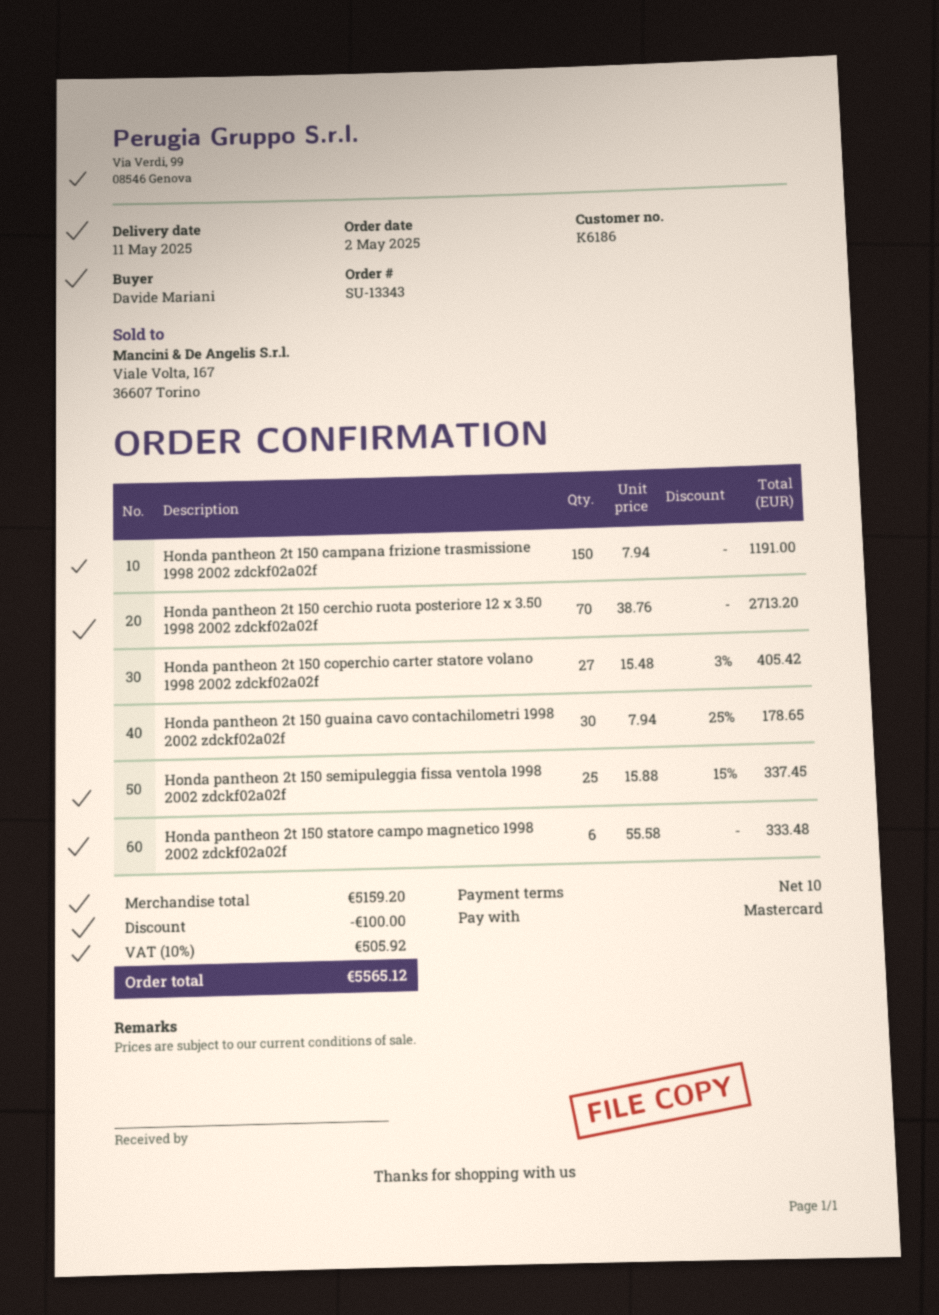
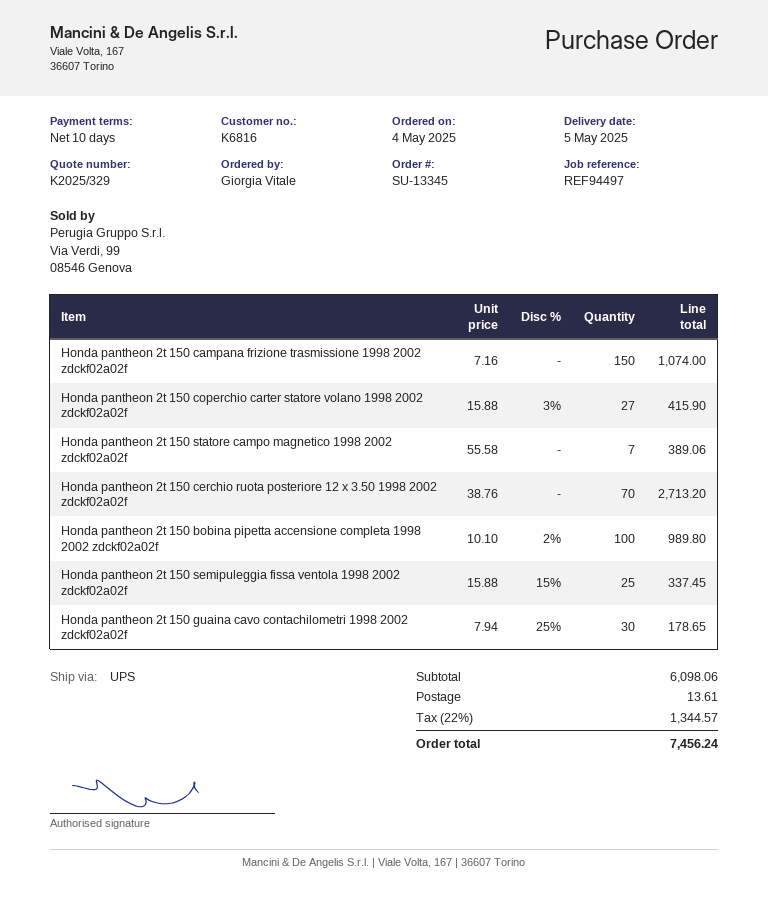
order number: SU-13343 -> SU-13345
order date: 2025-05-02 -> 2025-05-04
delivery date: 2025-05-11 -> 2025-05-05
customer number: K6186 -> K6816
ordered by: Davide Mariani -> Giorgia Vitale
Honda pantheon 2t 150 campana frizione trasmissione 1998 2002 zdckf02a02f: 150 x 7.94 = 1191.00 -> 150 x 7.16 = 1074.00
Honda pantheon 2t 150 coperchio carter statore volano 1998 2002 zdckf02a02f: 27 x 15.48 - 3% = 405.42 -> 27 x 15.88 - 3% = 415.90
Honda pantheon 2t 150 statore campo magnetico 1998 2002 zdckf02a02f: 6 x 55.58 = 333.48 -> 7 x 55.58 = 389.06
Honda pantheon 2t 150 bobina pipetta accensione completa 1998 2002 zdckf02a02f: none -> 100 x 10.10 - 2% = 989.80
subtotal: 5159.20 -> 6098.06
discount: 100.00 -> none
shipping: none -> 13.61
tax: 10% = 505.92 -> 22% = 1344.57
total: 5565.12 -> 7456.24

